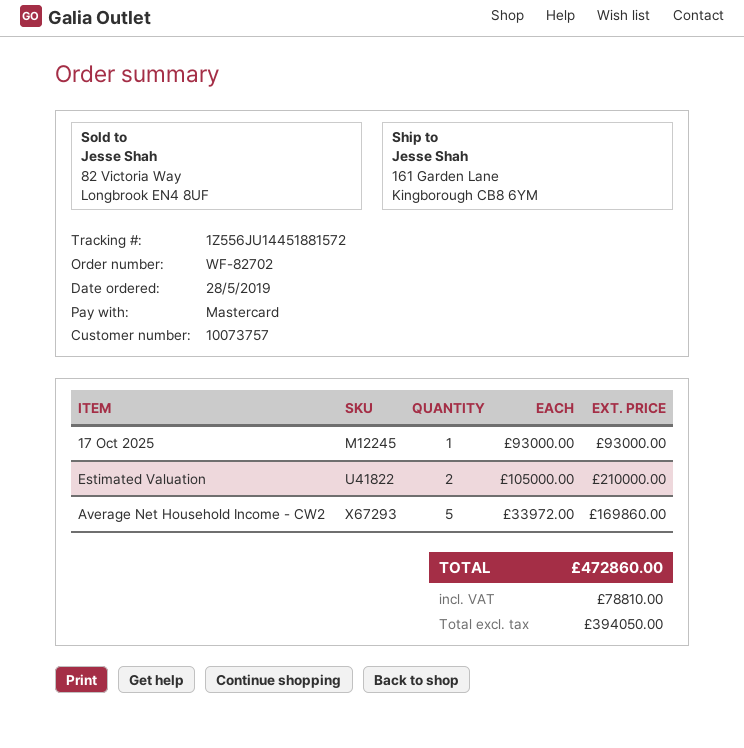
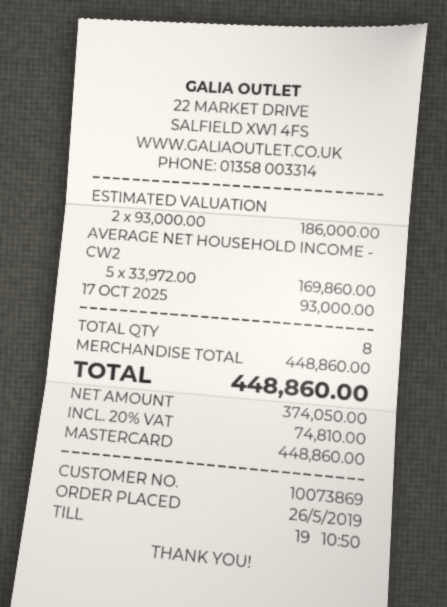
order date: 2019-05-28 -> 2019-05-26
customer number: 10073757 -> 10073869
Estimated Valuation: 2 x 105000.00 = 210000.00 -> 2 x 93000.00 = 186000.00
net: 394050.00 -> 374050.00
tax: 78810.00 -> 74810.00
total: 472860.00 -> 448860.00

